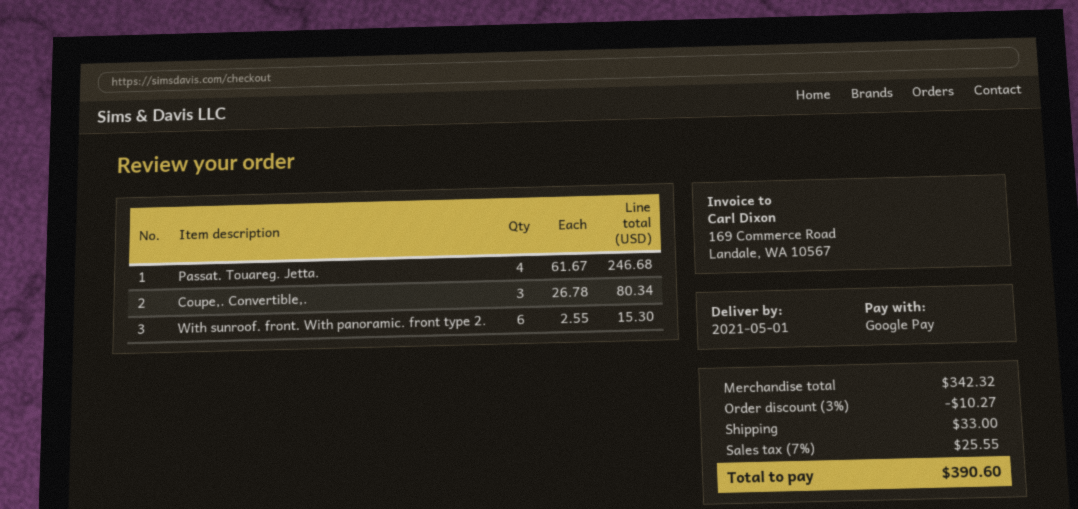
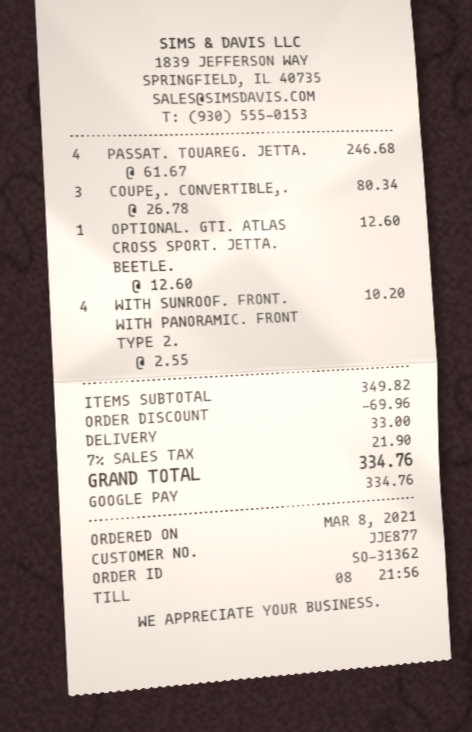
With sunroof. front. With panoramic. front type 2.: 6 x 2.55 = 15.30 -> 4 x 2.55 = 10.20
OPTIONAL. GTI. ATLAS CROSS SPORT. JETTA. BEETLE.: none -> 1 x 12.60 = 12.60
subtotal: 342.32 -> 349.82
discount: 10.27 -> 69.96
tax: 7% = 25.55 -> 7% = 21.90
total: 390.60 -> 334.76

